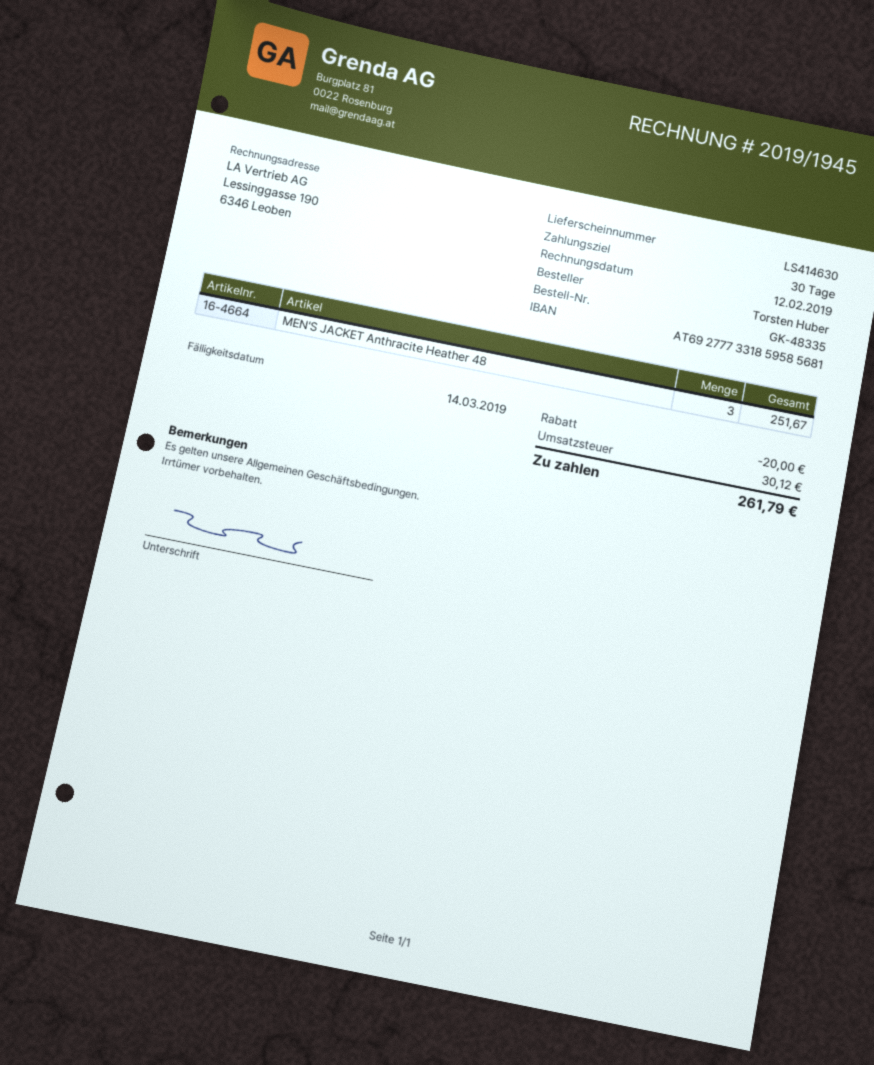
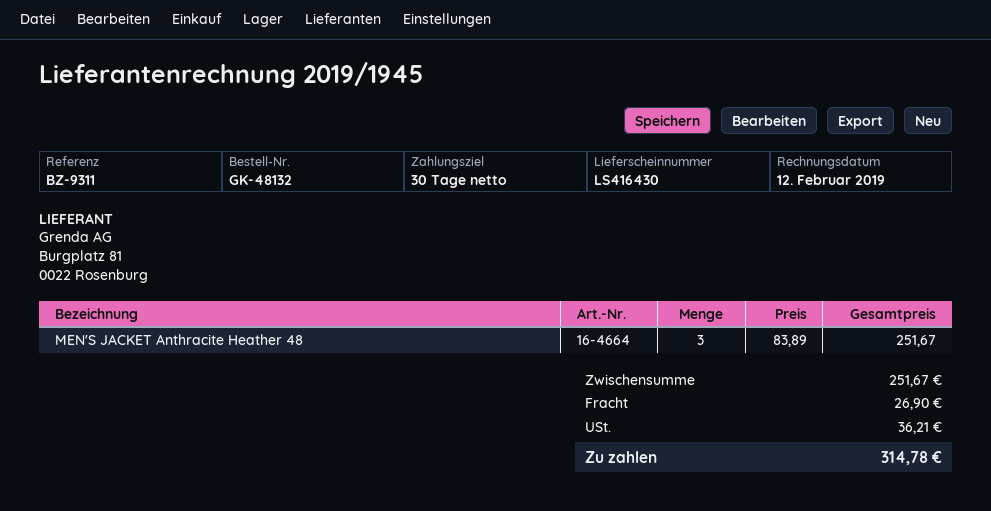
order number: GK-48335 -> GK-48132
delivery note number: LS414630 -> LS416430
discount: 20.00 -> none
shipping: none -> 26.90
tax: 30.12 -> 36.21
total: 261.79 -> 314.78

